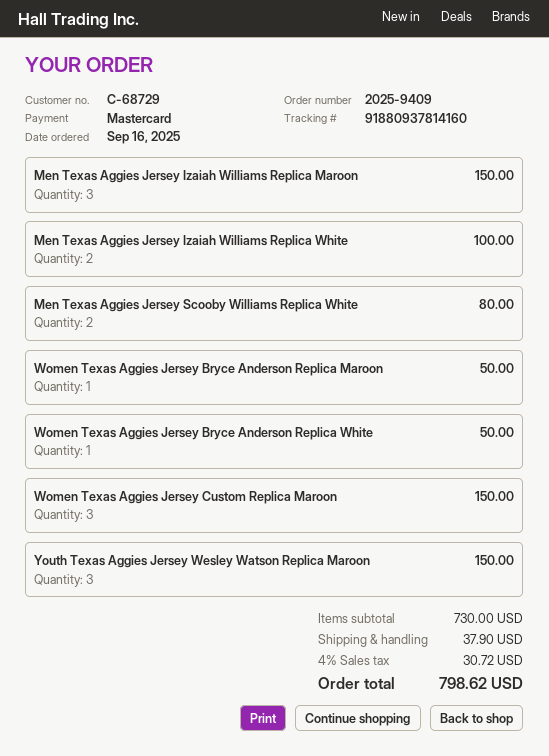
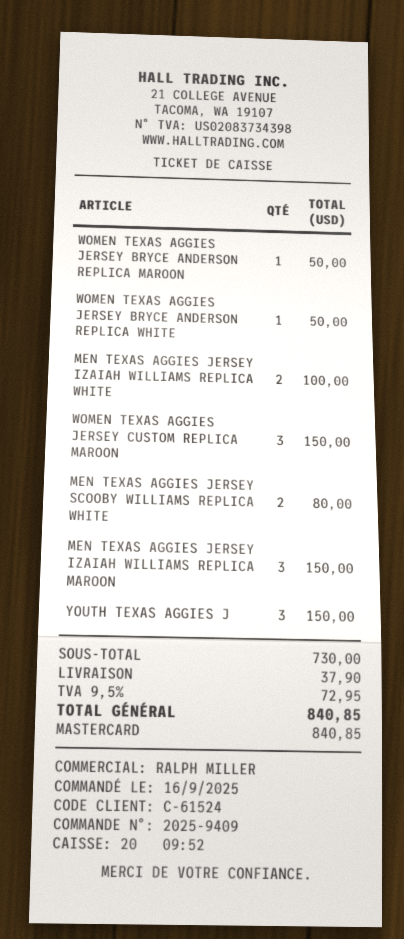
customer number: C-68729 -> C-61524
tax: 4% = 30.72 -> 9.5% = 72.95
total: 798.62 -> 840.85

